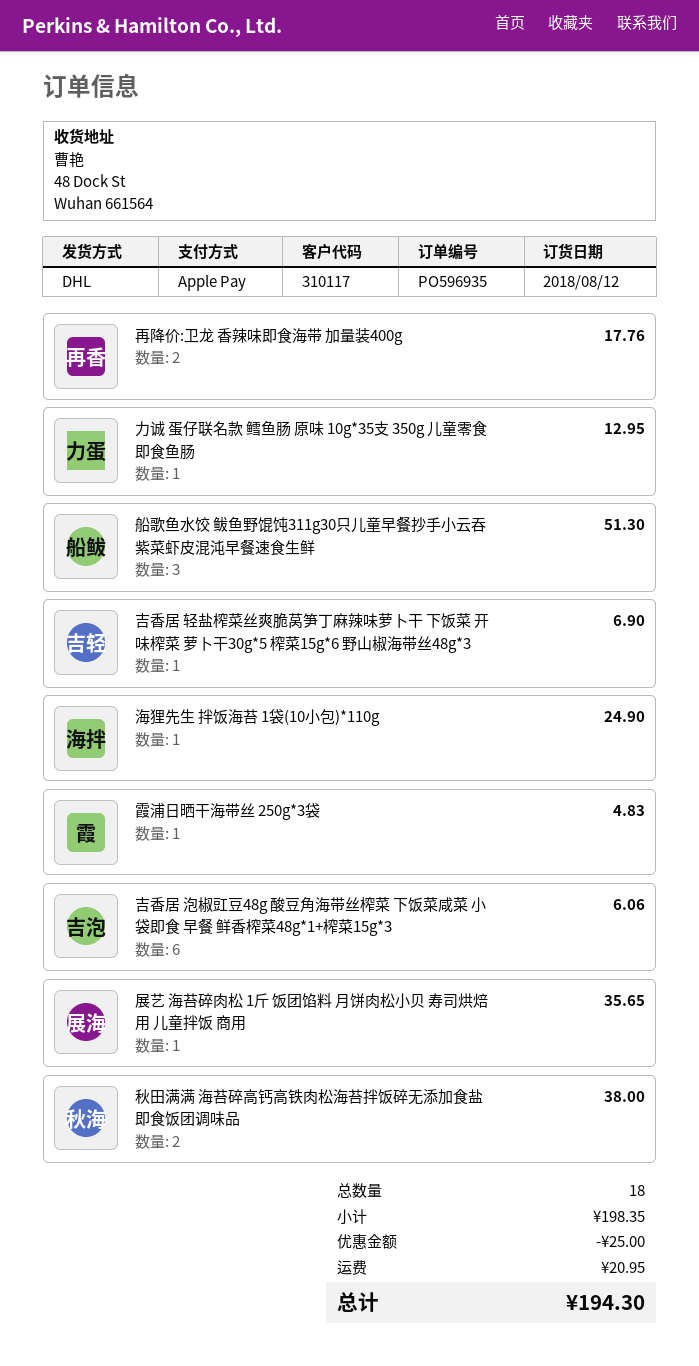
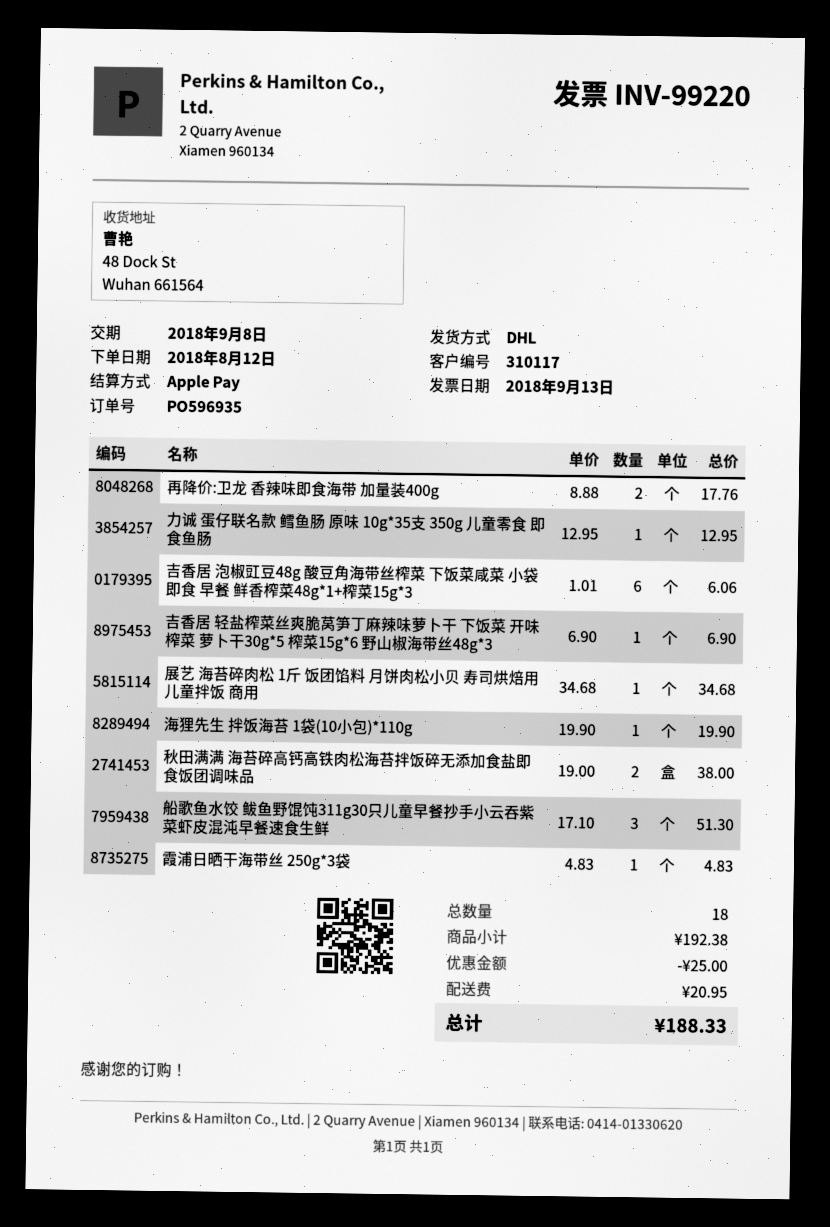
海狸先生 拌饭海苔 1袋(10小包)*110g: 1 for 24.90 -> 1 for 19.90
展艺 海苔碎肉松 1斤 饭团馅料 月饼肉松小贝 寿司烘焙用 儿童拌饭 商用: 1 for 35.65 -> 1 for 34.68
subtotal: 198.35 -> 192.38
total: 194.30 -> 188.33

